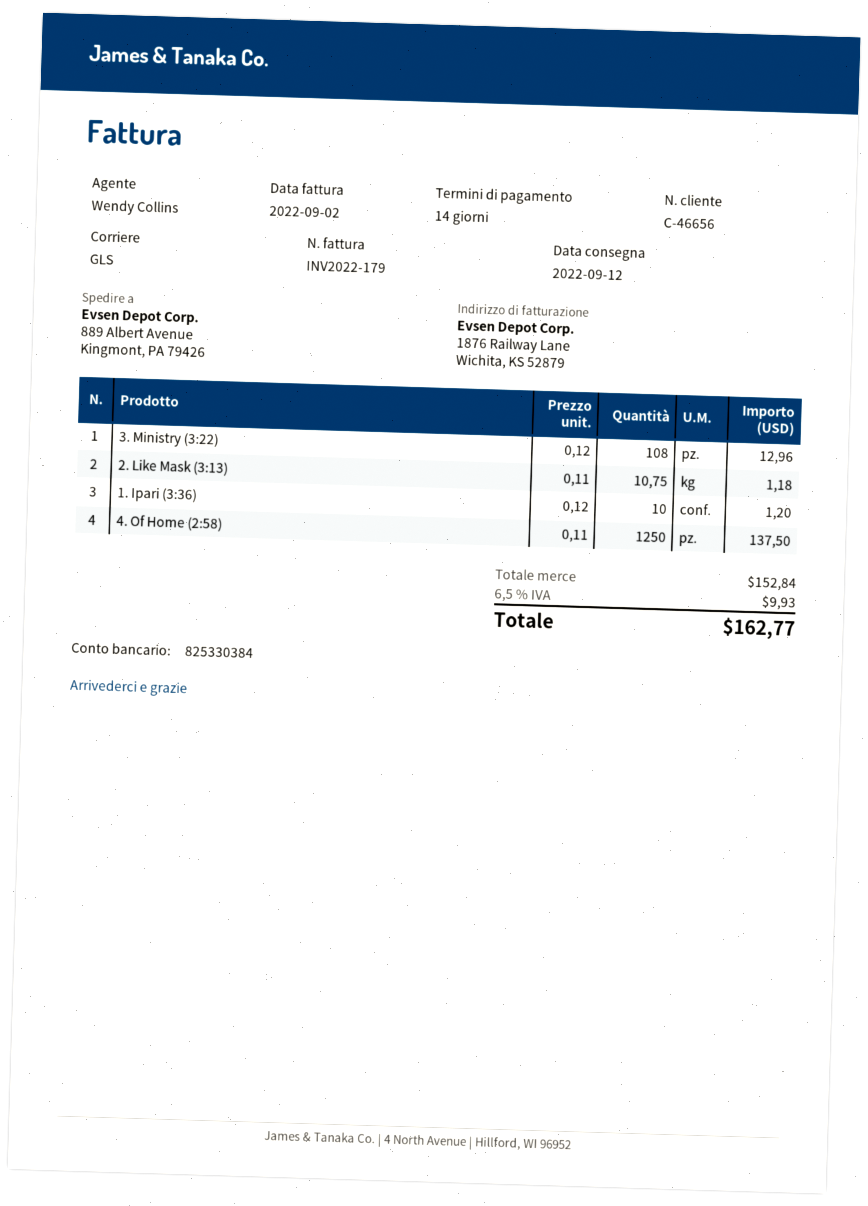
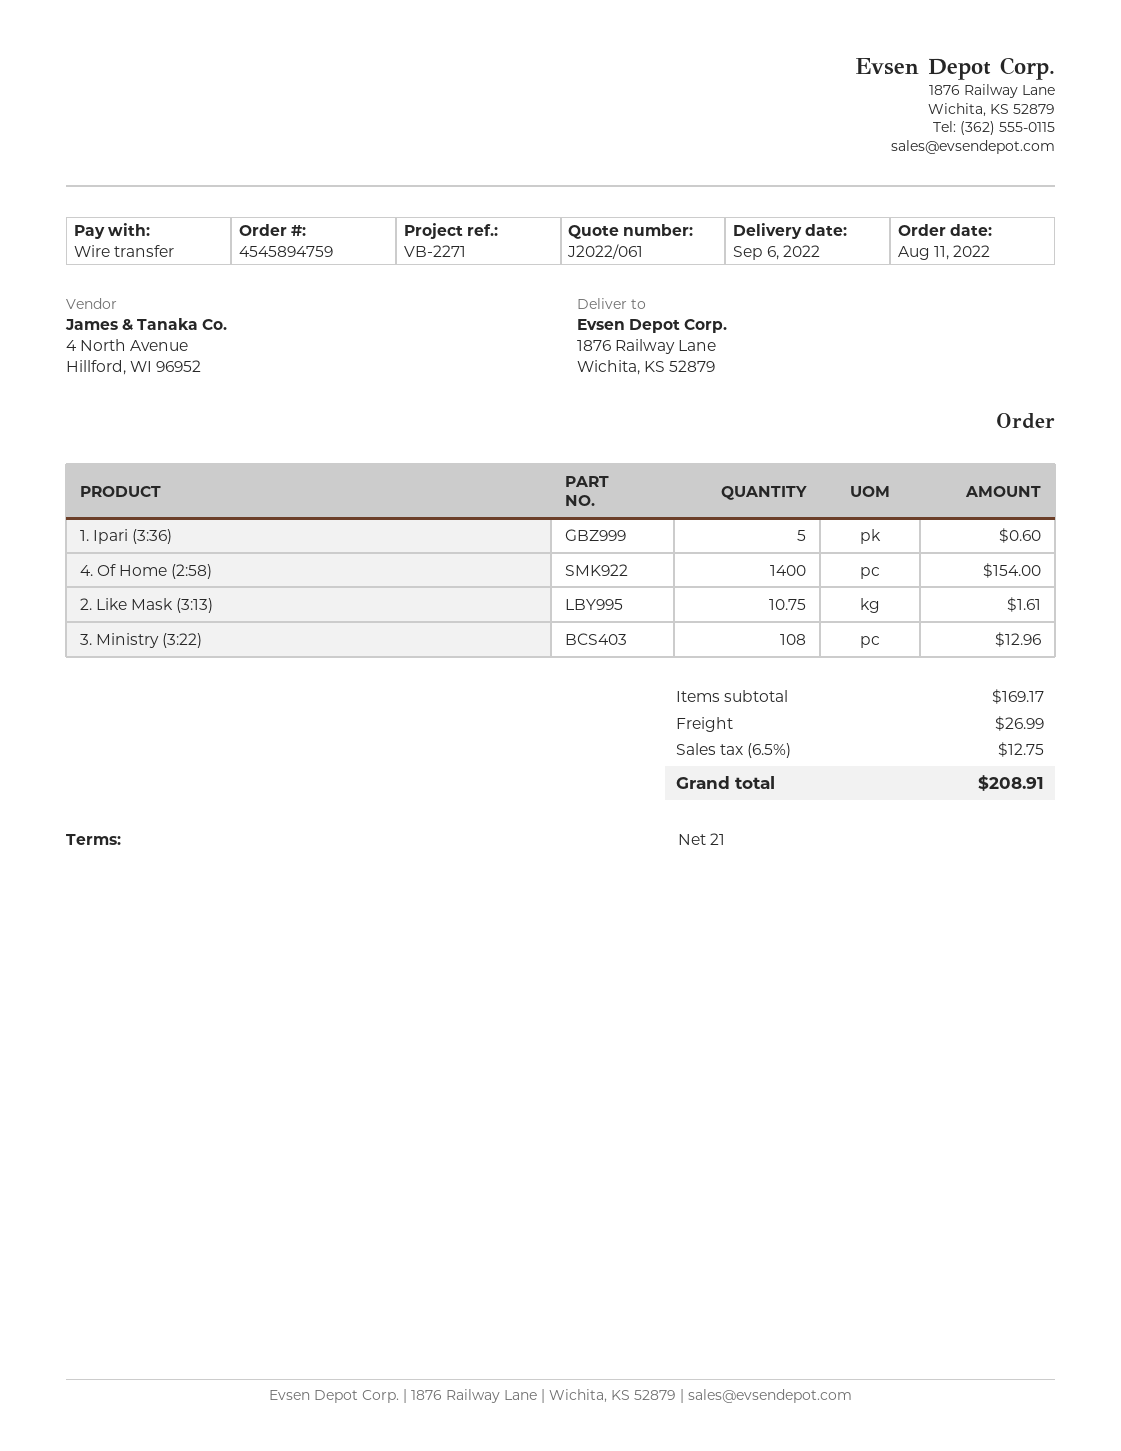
delivery date: 2022-09-12 -> 2022-09-06
payment terms: 14 days -> 21 days
ship to: 889 Albert Avenue, Kingmont, PA 79426 -> 1876 Railway Lane, Wichita, KS 52879
2. Like Mask (3:13): 10.75 for 1.18 -> 10.75 for 1.61
1. Ipari (3:36): 10 for 1.20 -> 5 for 0.60
4. Of Home (2:58): 1250 for 137.50 -> 1400 for 154.00
subtotal: 152.84 -> 169.17
shipping: none -> 26.99
tax: 6.5% = 9.93 -> 6.5% = 12.75
total: 162.77 -> 208.91

